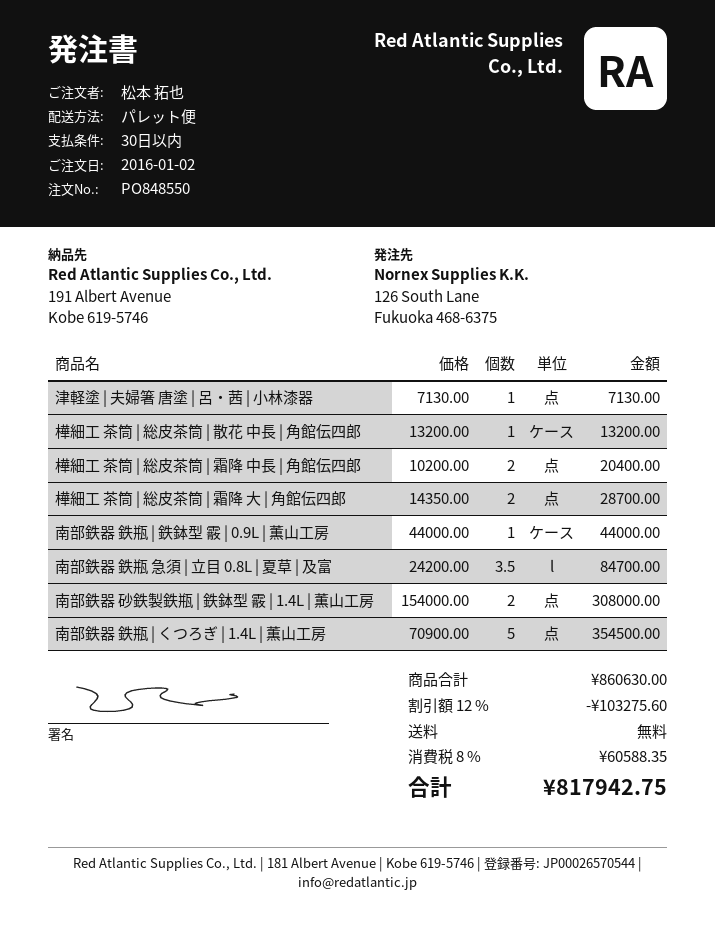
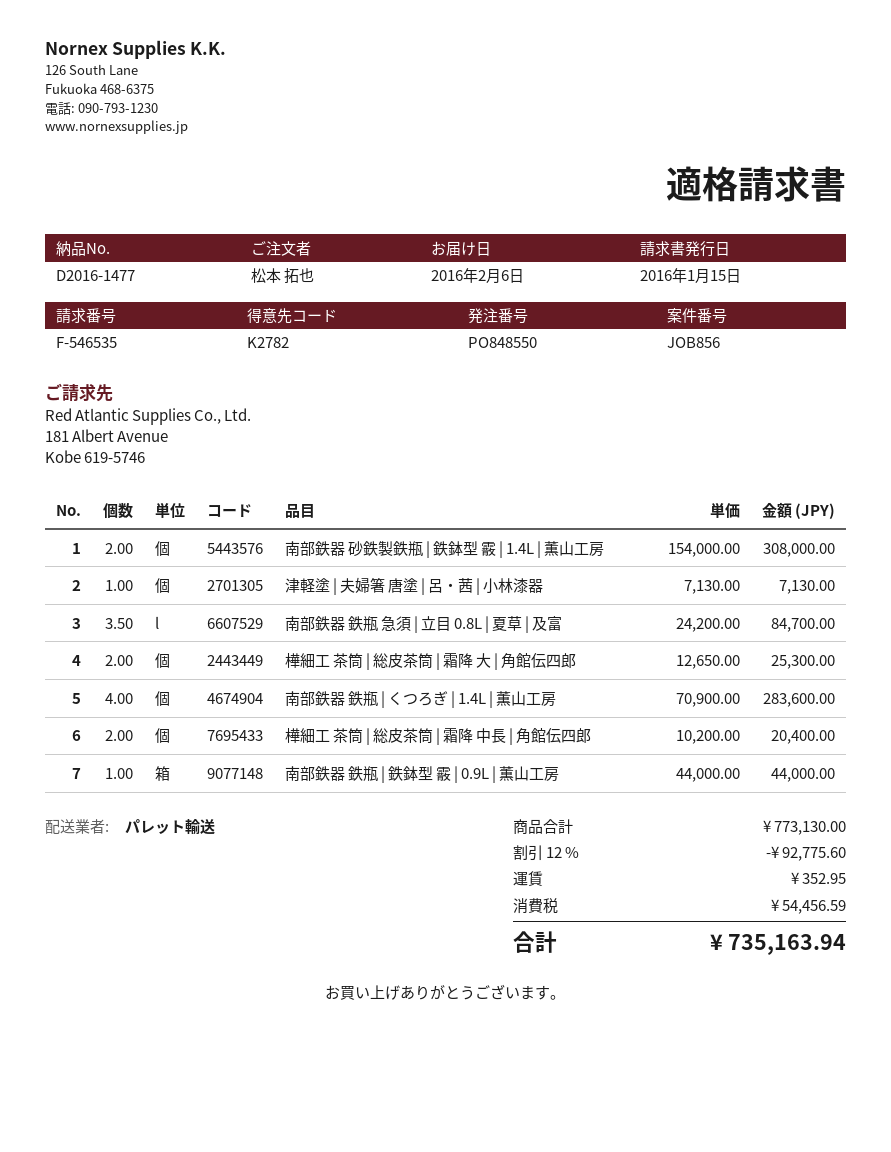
樺細工 茶筒 | 総皮茶筒 | 散花 中長 | 角館伝四郎: 1 x 13200.00 = 13200.00 -> none
樺細工 茶筒 | 総皮茶筒 | 霜降 大 | 角館伝四郎: 2 x 14350.00 = 28700.00 -> 2 x 12650.00 = 25300.00
南部鉄器 鉄瓶 | くつろぎ | 1.4L | 薫山工房: 5 x 70900.00 = 354500.00 -> 4 x 70900.00 = 283600.00
subtotal: 860630.00 -> 773130.00
discount: 12% = 103275.60 -> 12% = 92775.60
shipping: 0.00 -> 352.95
tax: 60588.35 -> 54456.59
total: 817942.75 -> 735163.94

